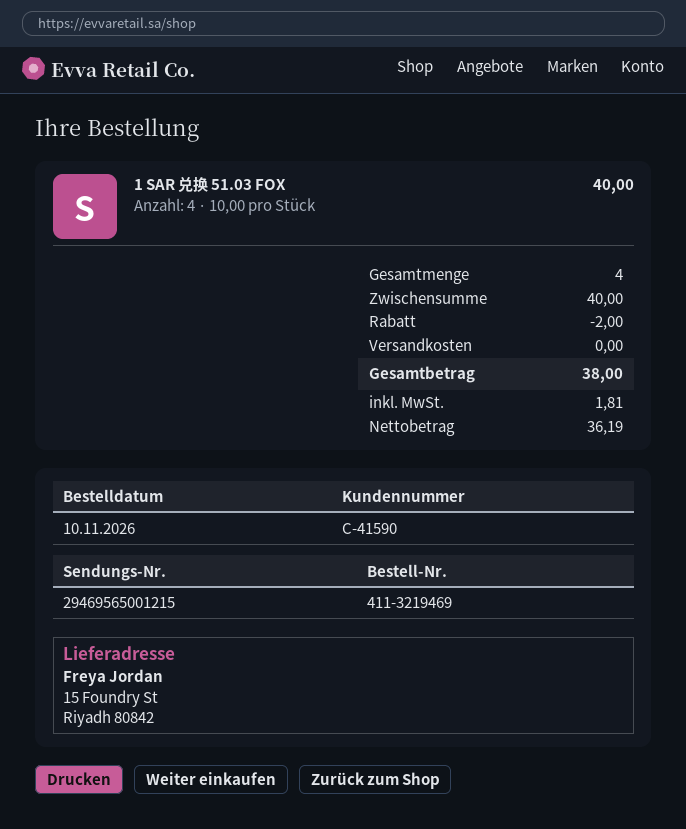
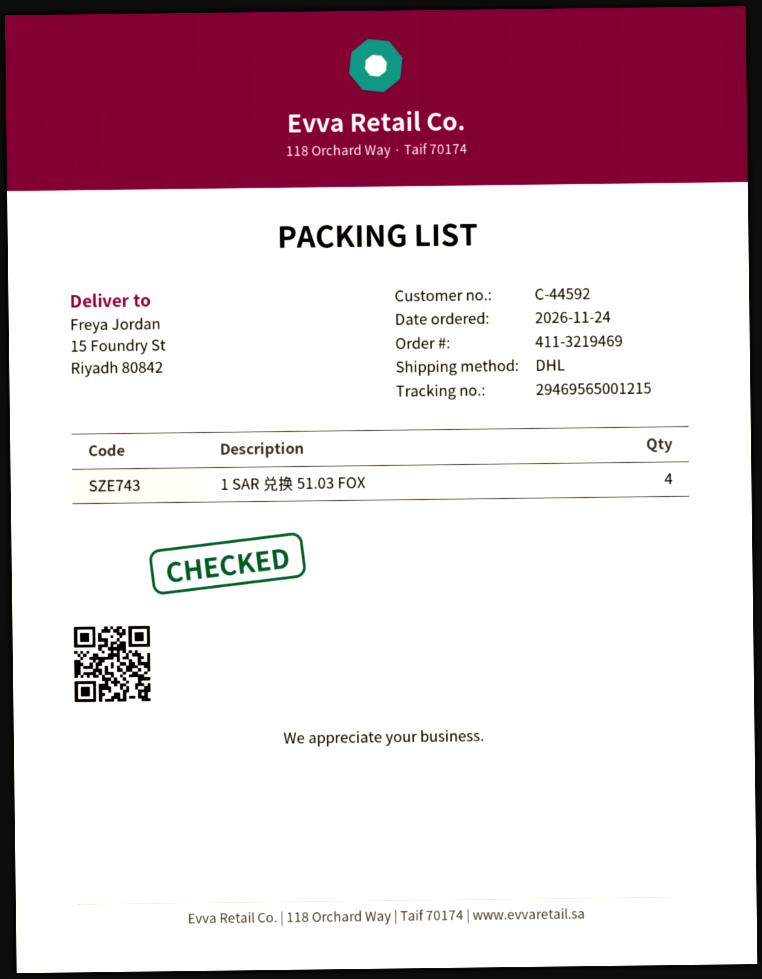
order date: 2026-11-10 -> 2026-11-24
customer number: C-41590 -> C-44592

